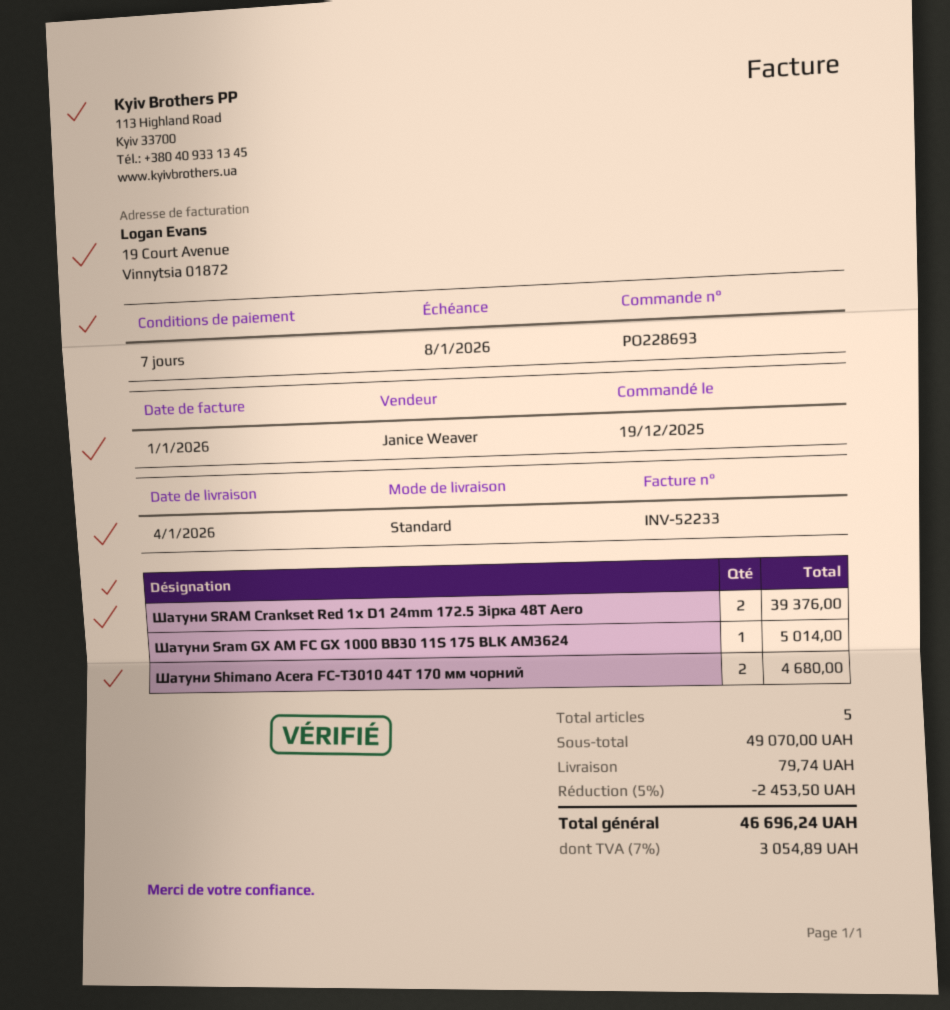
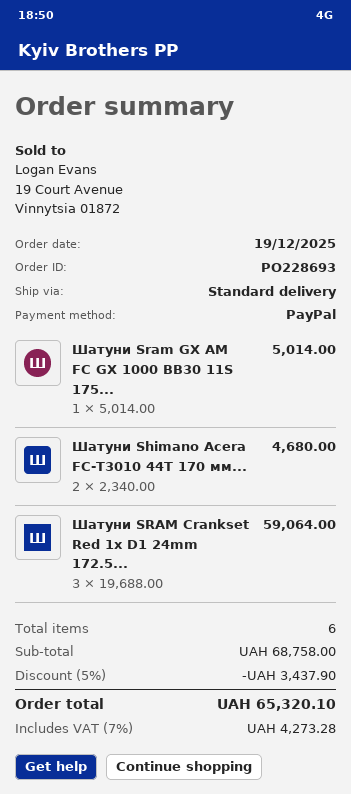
Шатуни SRAM Crankset Red 1x D1 24mm 172.5 Зірка 48T Aero: 2 for 39376.00 -> 3 for 59064.00
total quantity: 5 -> 6
subtotal: 49070.00 -> 68758.00
discount: 5% = 2453.50 -> 5% = 3437.90
shipping: 79.74 -> none
tax: 7% = 3054.89 -> 7% = 4273.28
total: 46696.24 -> 65320.10

